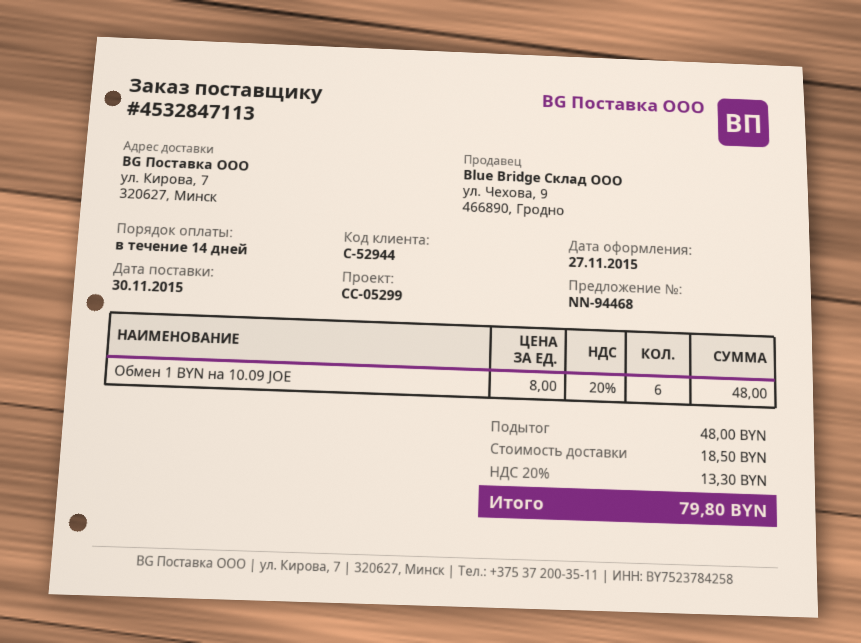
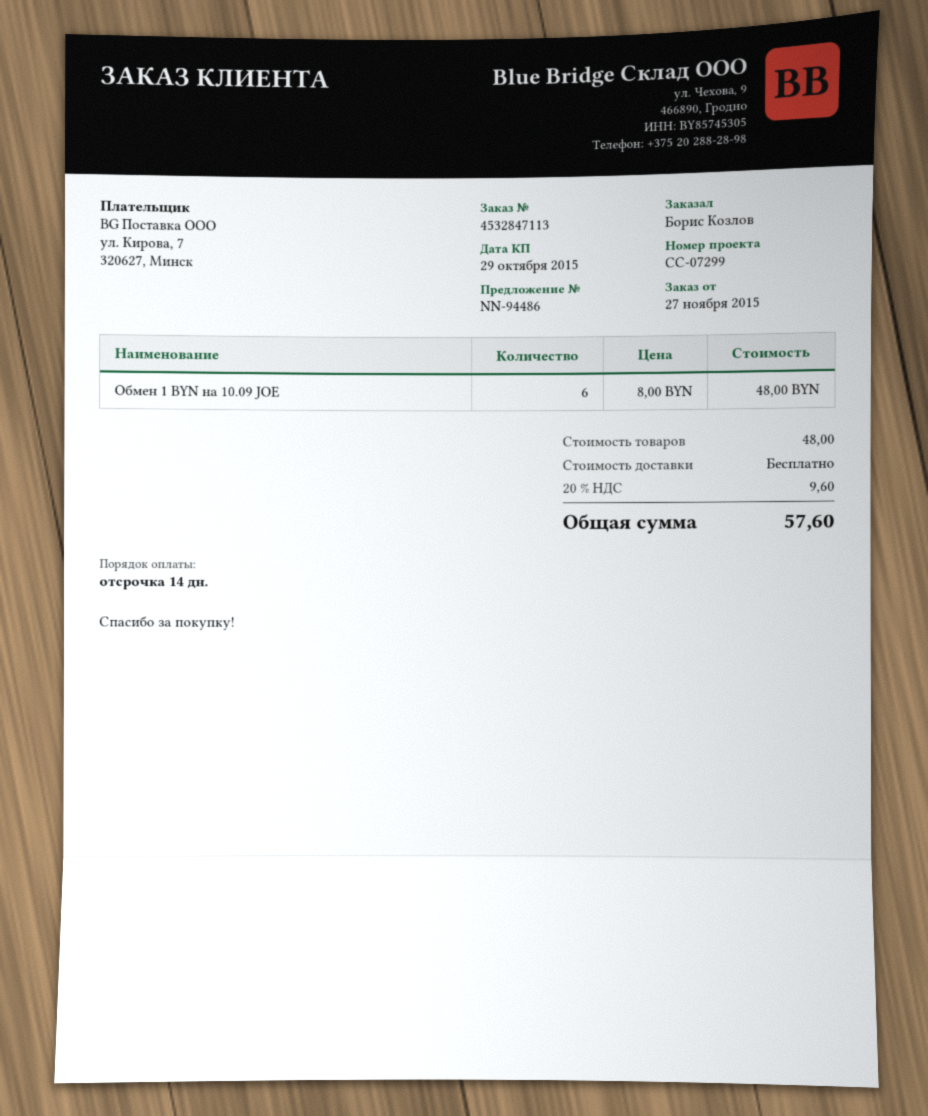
quote number: NN-94468 -> NN-94486
reference: CC-05299 -> CC-07299
shipping: 18.50 -> 0.00
tax: 20% = 13.30 -> 20% = 9.60
total: 79.80 -> 57.60

